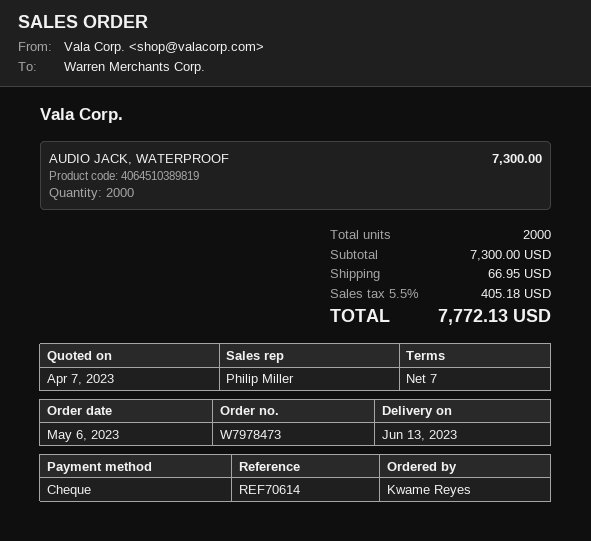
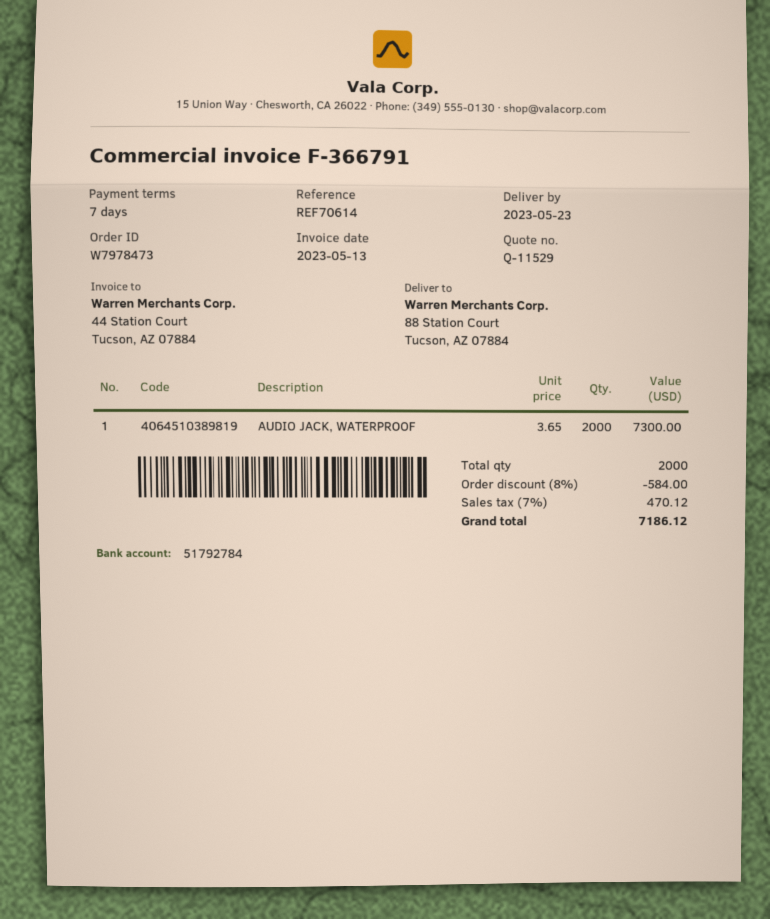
delivery date: 2023-06-13 -> 2023-05-23
discount: none -> 8% = 584.00
shipping: 66.95 -> none
tax: 5.5% = 405.18 -> 7% = 470.12
total: 7772.13 -> 7186.12

